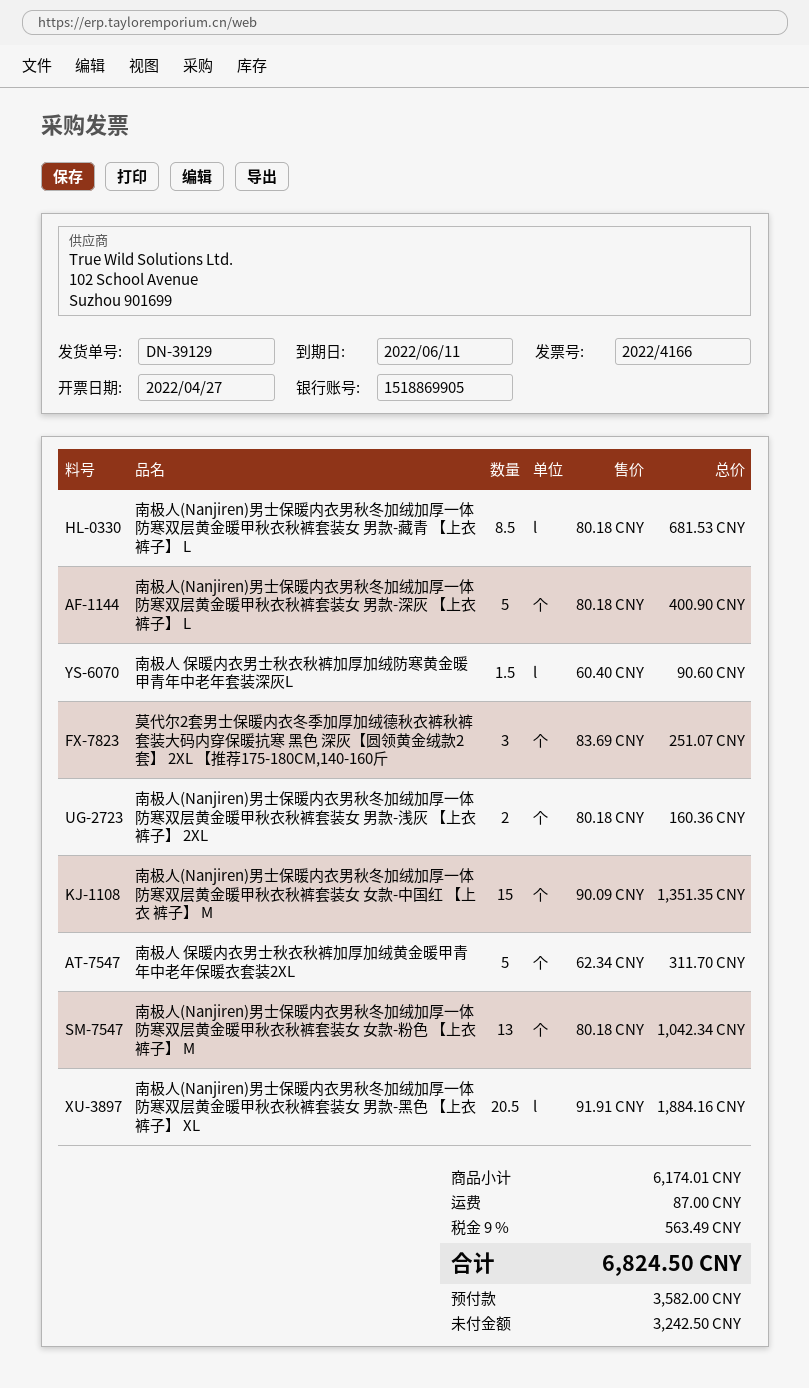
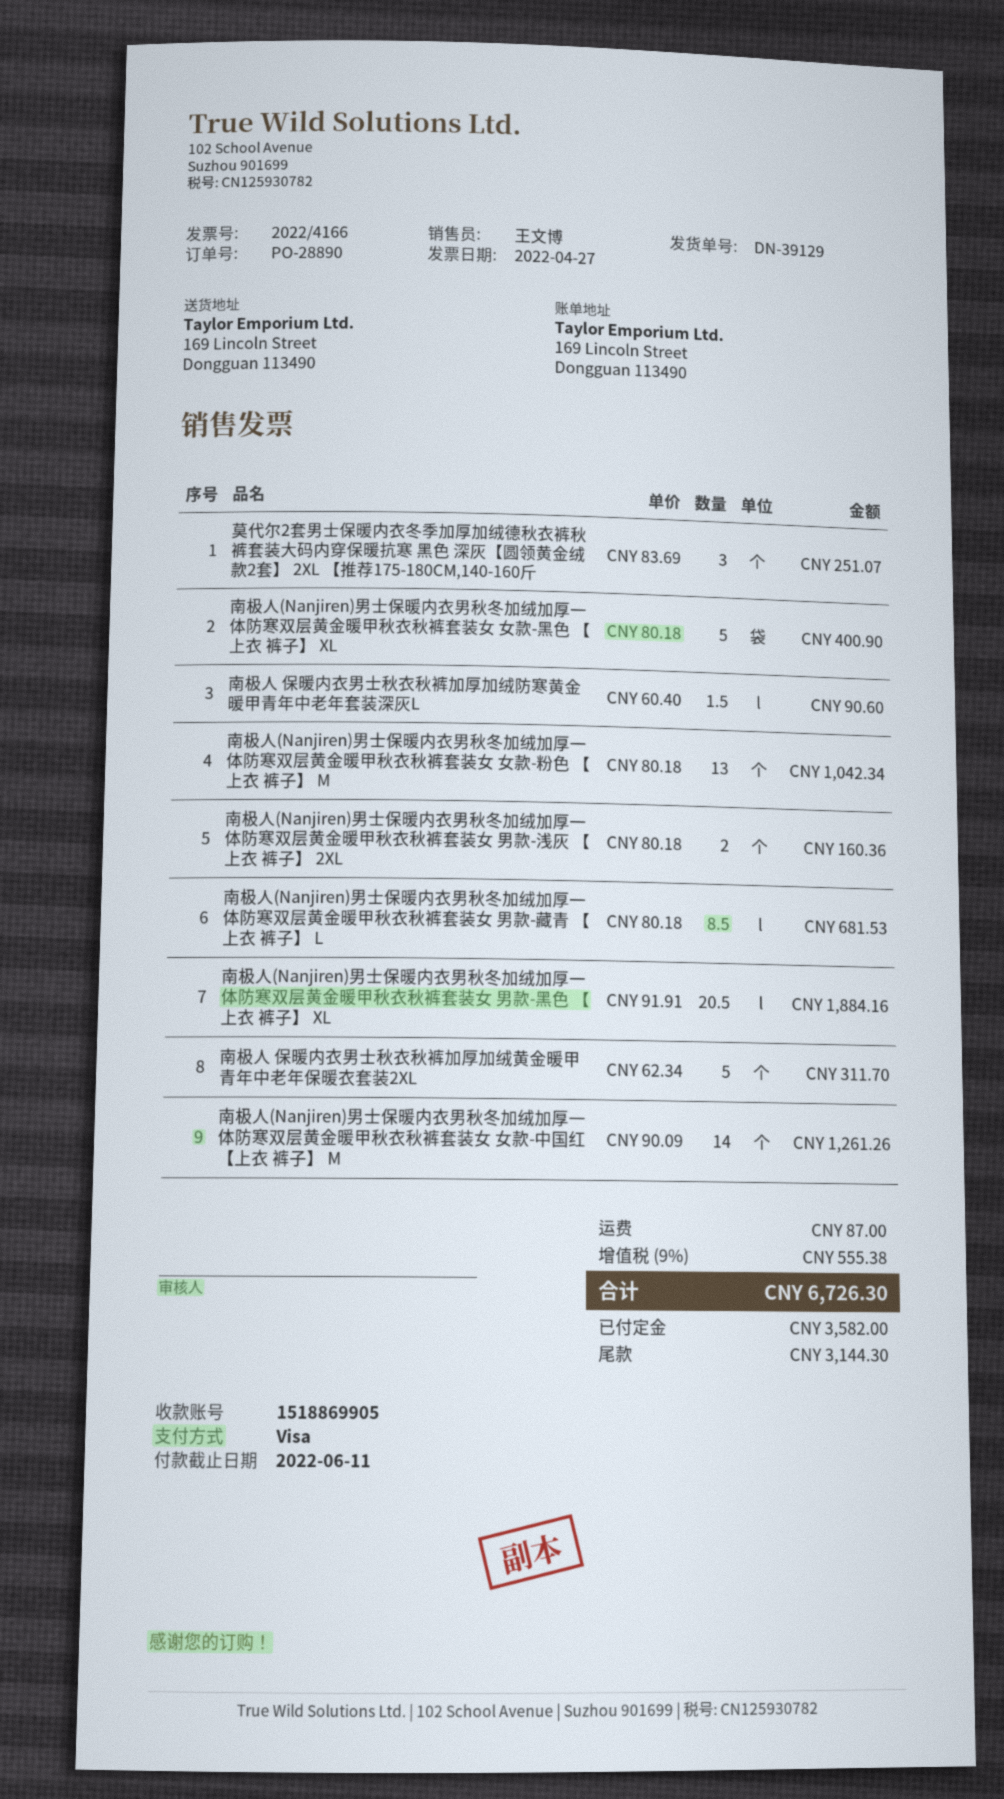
南极人(Nanjiren)男士保暖内衣男秋冬加绒加厚一体防寒双层黄金暖甲秋衣秋裤套装女 男款-深灰 【上衣 裤子】 L: 5 x 80.18 = 400.90 -> none
南极人(Nanjiren)男士保暖内衣男秋冬加绒加厚一体防寒双层黄金暖甲秋衣秋裤套装女 女款-中国红 【上衣 裤子】 M: 15 x 90.09 = 1351.35 -> 14 x 90.09 = 1261.26
南极人(Nanjiren)男士保暖内衣男秋冬加绒加厚一体防寒双层黄金暖甲秋衣秋裤套装女 女款-黑色 【上衣 裤子】 XL: none -> 5 x 80.18 = 400.90
tax: 9% = 563.49 -> 9% = 555.38
total: 6824.50 -> 6726.30
balance: 3242.50 -> 3144.30

